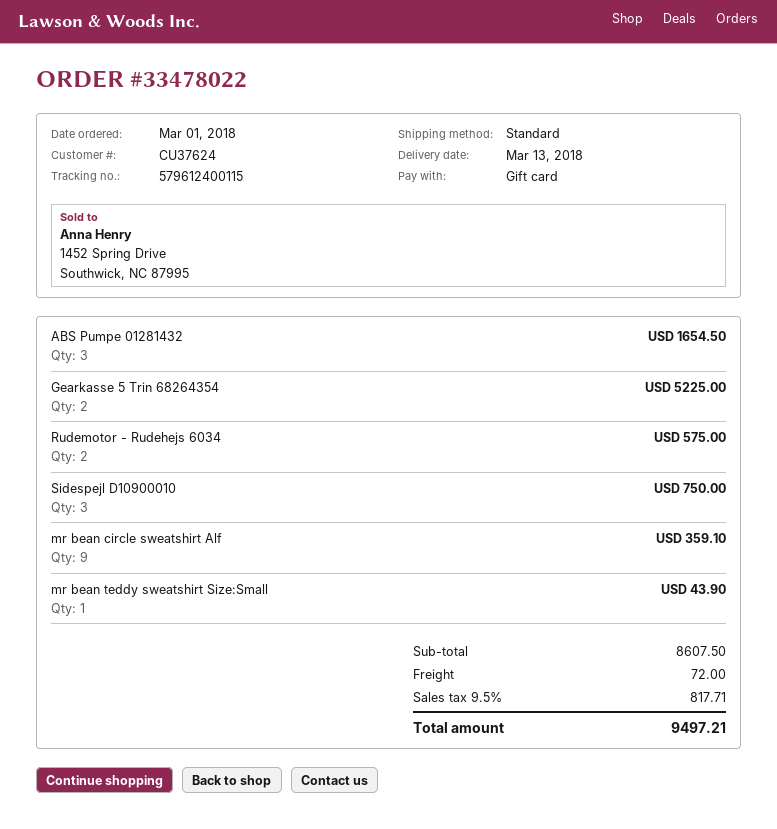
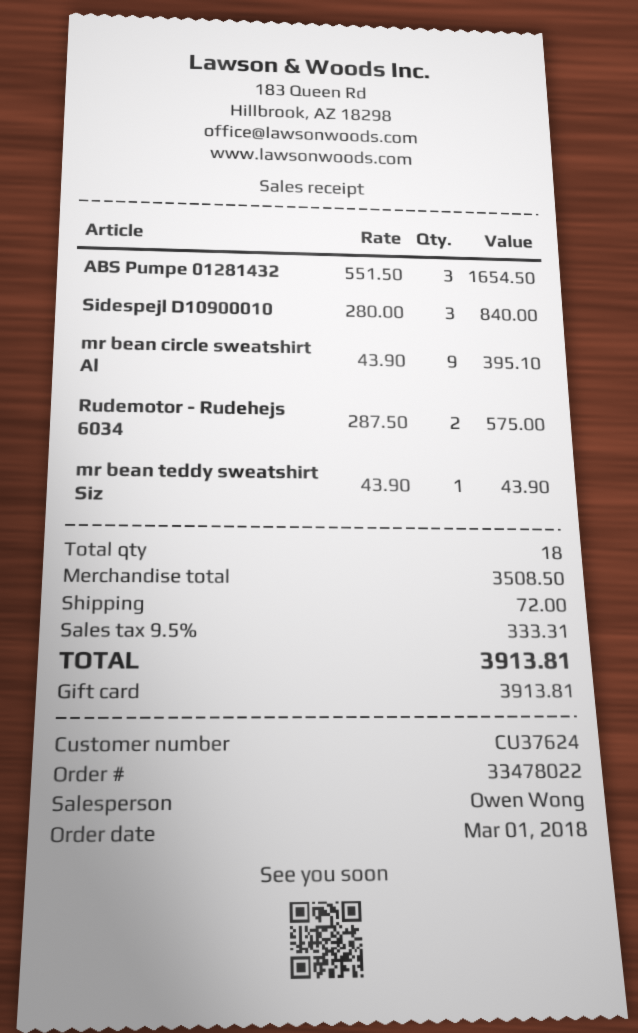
Gearkasse 5 Trin 68264354: 2 for 5225.00 -> none
Sidespejl D10900010: 3 for 750.00 -> 3 for 840.00
mr bean circle sweatshirt Alf: 9 for 359.10 -> 9 for 395.10
subtotal: 8607.50 -> 3508.50
tax: 9.5% = 817.71 -> 9.5% = 333.31
total: 9497.21 -> 3913.81

